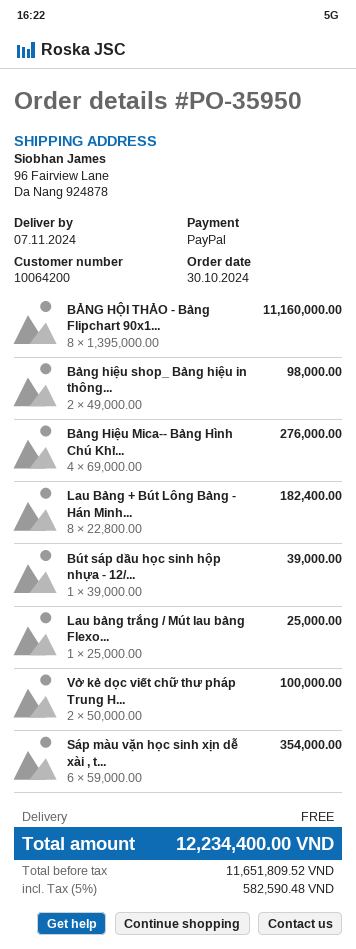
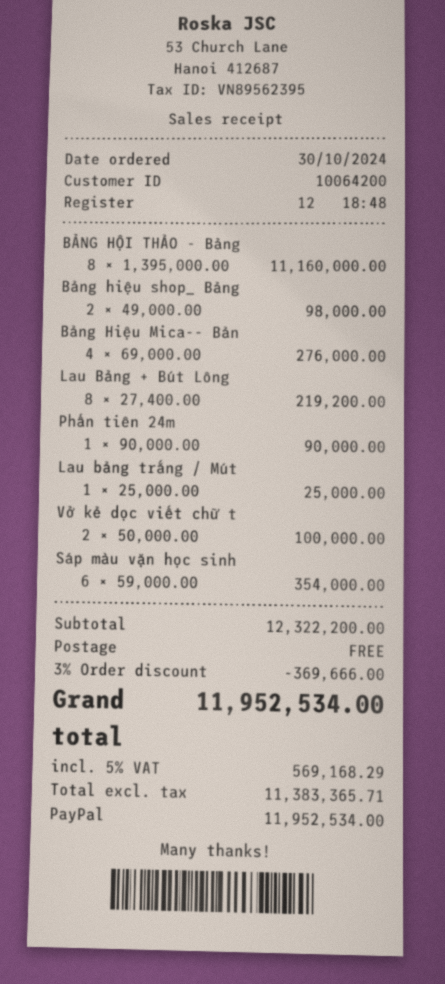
Lau Bảng + Bút Lông Bảng - Hán Minh...: 8 x 22800.00 = 182400.00 -> 8 x 27400.00 = 219200.00
Bút sáp dầu học sinh hộp nhựa - 12/...: 1 x 39000.00 = 39000.00 -> none
Phấn tiên 24m: none -> 1 x 90000.00 = 90000.00
discount: none -> 3% = 369666.00
net: 11651809.52 -> 11383365.71
tax: 5% = 582590.48 -> 5% = 569168.29
total: 12234400.00 -> 11952534.00

